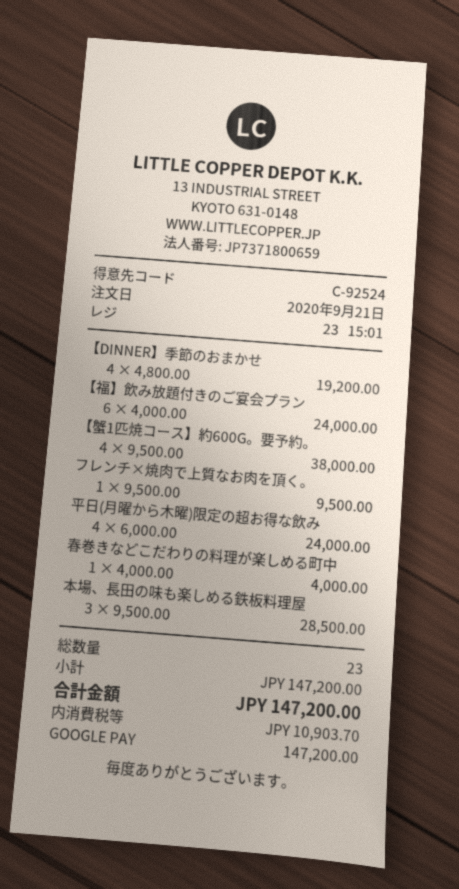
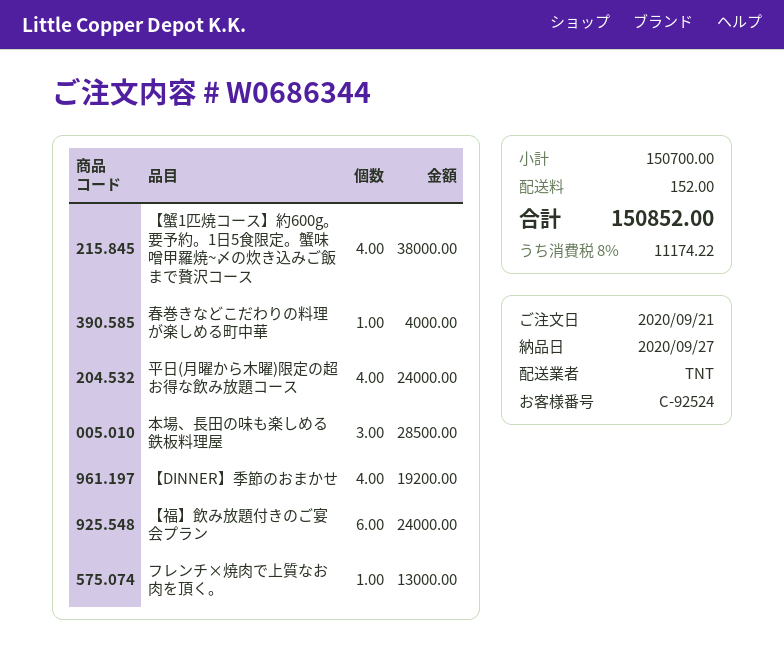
フレンチ×焼肉で上質なお肉を頂く。: 1 for 9500.00 -> 1 for 13000.00
subtotal: 147200.00 -> 150700.00
shipping: none -> 152.00
tax: 10903.70 -> 11174.22
total: 147200.00 -> 150852.00

